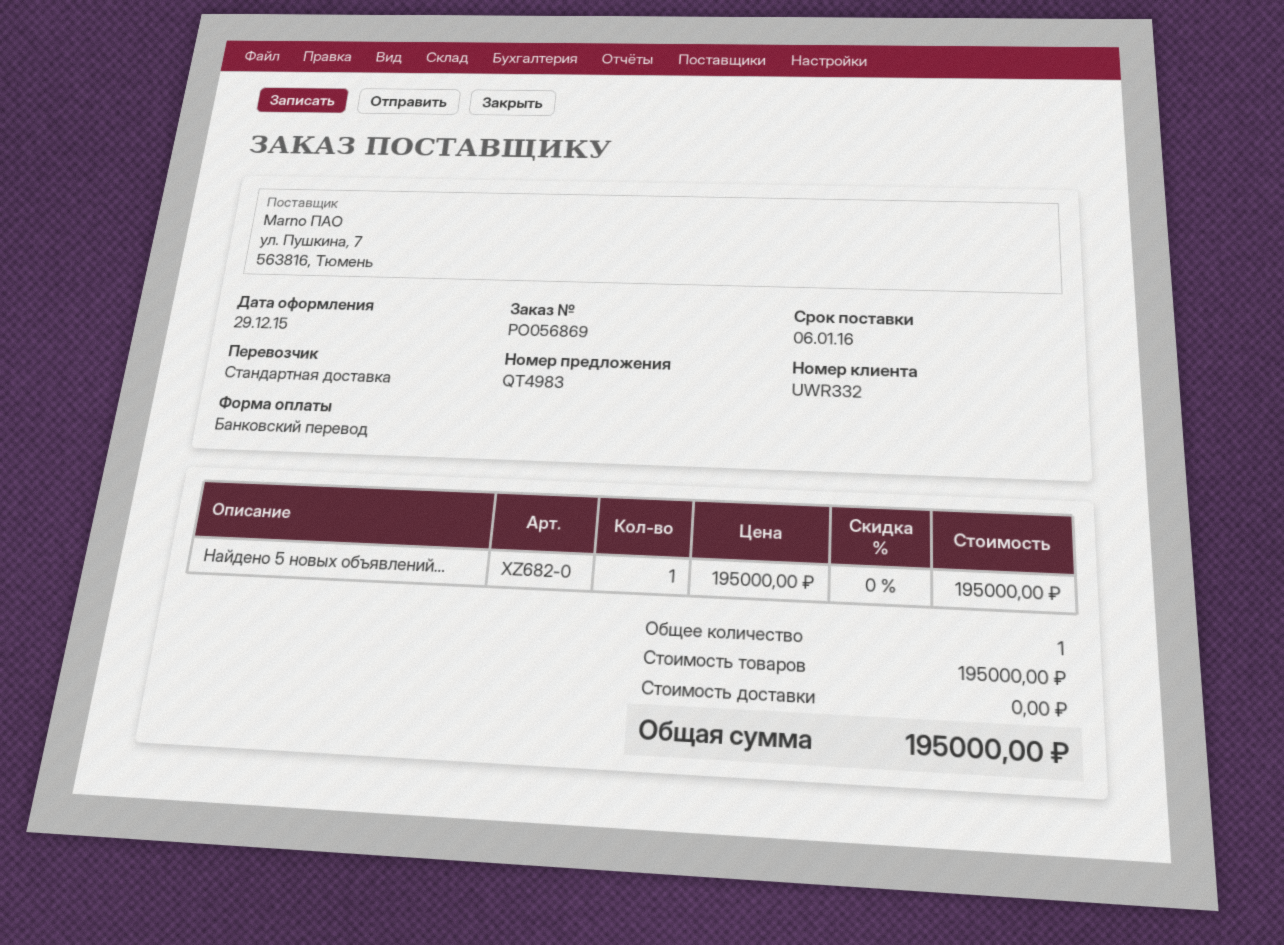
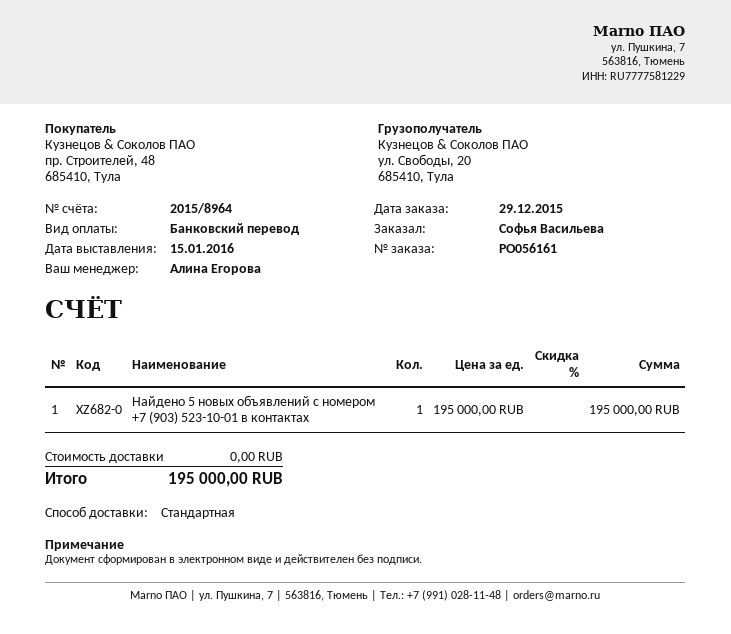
order number: PO056869 -> PO056161

